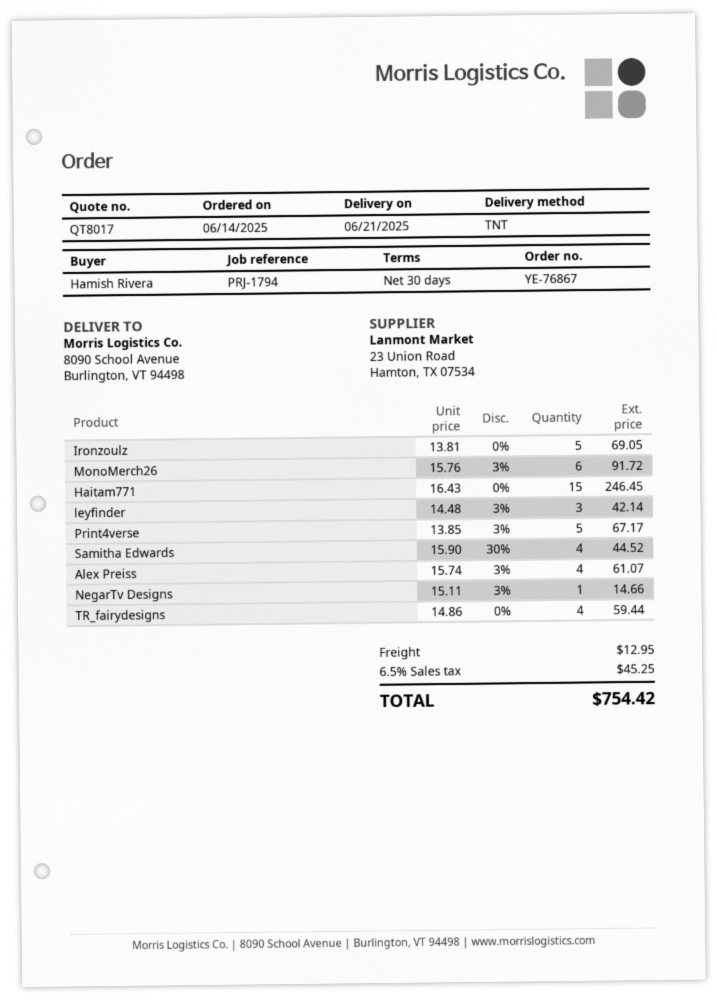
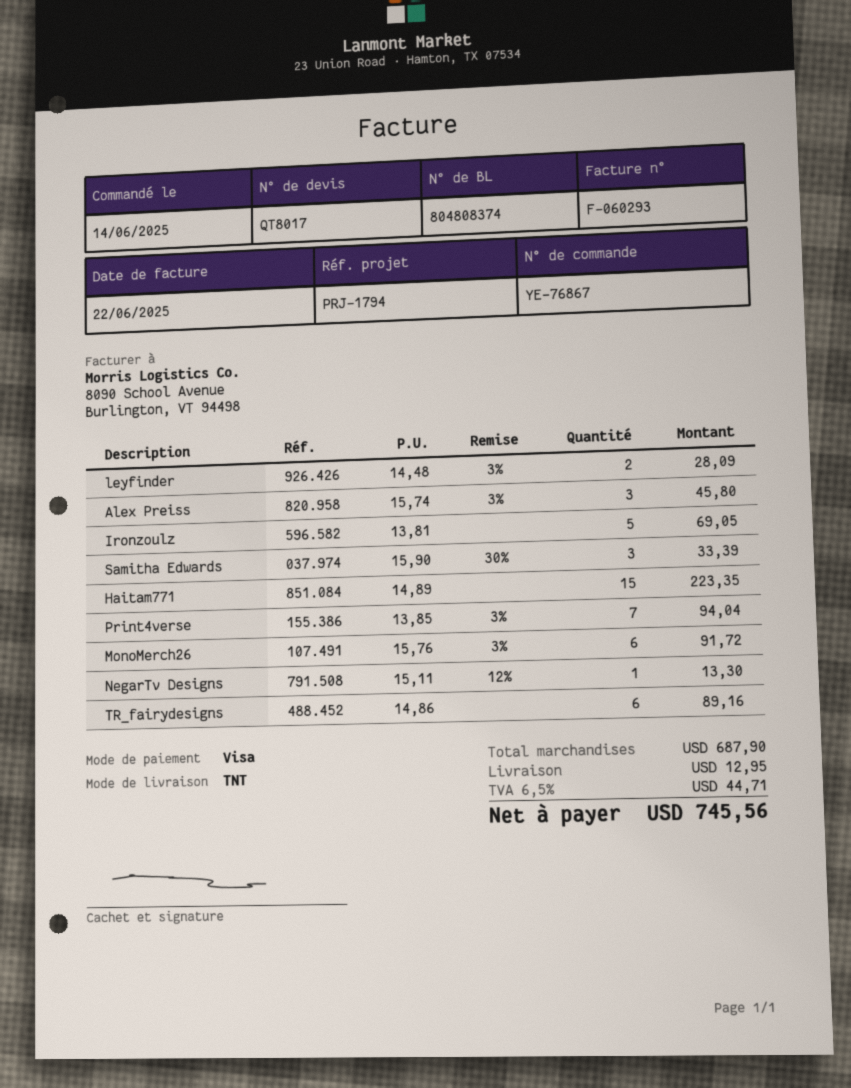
Haitam771: 15 x 16.43 = 246.45 -> 15 x 14.89 = 223.35
leyfinder: 3 x 14.48 - 3% = 42.14 -> 2 x 14.48 - 3% = 28.09
Print4verse: 5 x 13.85 - 3% = 67.17 -> 7 x 13.85 - 3% = 94.04
Samitha Edwards: 4 x 15.90 - 30% = 44.52 -> 3 x 15.90 - 30% = 33.39
Alex Preiss: 4 x 15.74 - 3% = 61.07 -> 3 x 15.74 - 3% = 45.80
NegarTv Designs: 1 x 15.11 - 3% = 14.66 -> 1 x 15.11 - 12% = 13.30
TR_fairydesigns: 4 x 14.86 = 59.44 -> 6 x 14.86 = 89.16
tax: 6.5% = 45.25 -> 6.5% = 44.71
total: 754.42 -> 745.56

